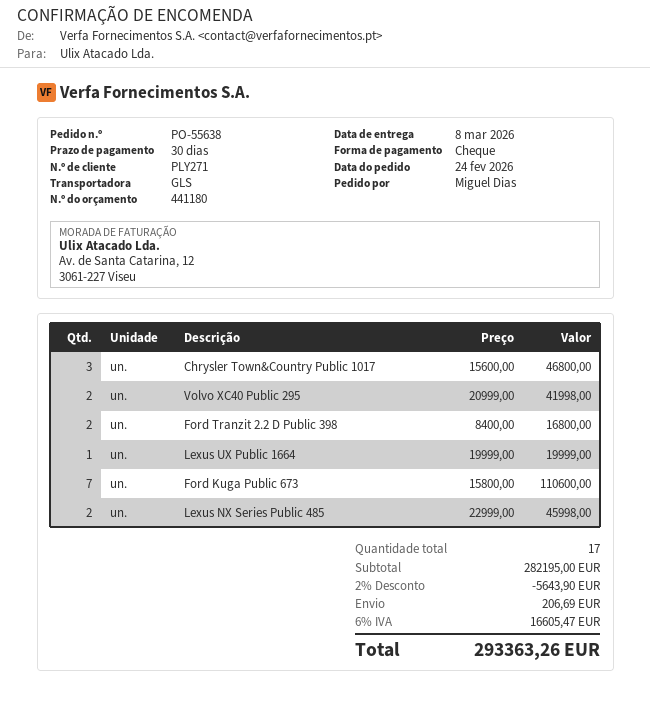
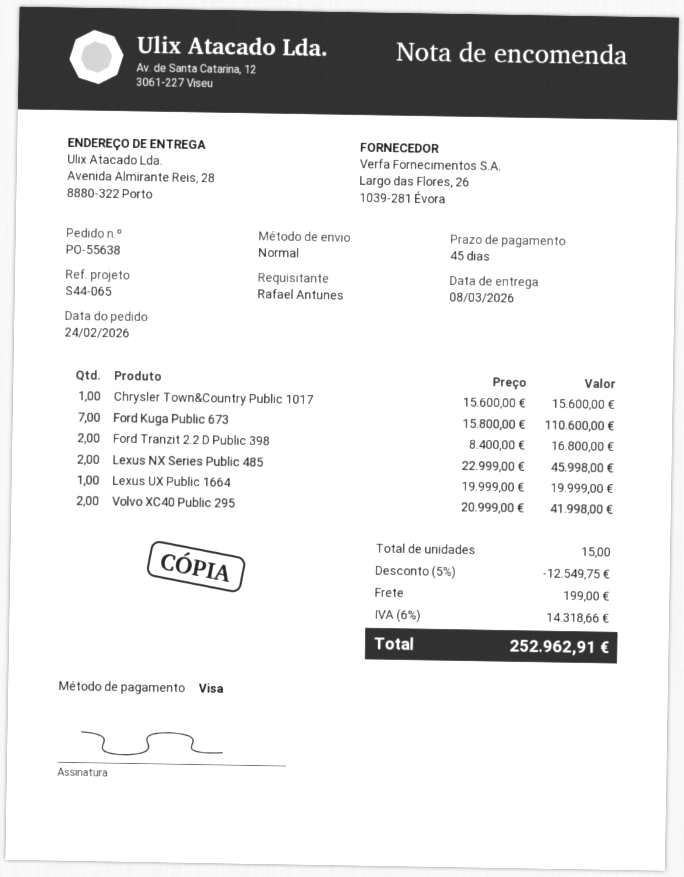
payment terms: 30 days -> 45 days
ordered by: Miguel Dias -> Rafael Antunes
payment method: cheque -> Visa
shipping method: GLS -> standard
Chrysler Town&Country Public 1017: 3 x 15600.00 = 46800.00 -> 1 x 15600.00 = 15600.00
total quantity: 17 -> 15
discount: 2% = 5643.90 -> 5% = 12549.75
shipping: 206.69 -> 199.00
tax: 6% = 16605.47 -> 6% = 14318.66
total: 293363.26 -> 252962.91

